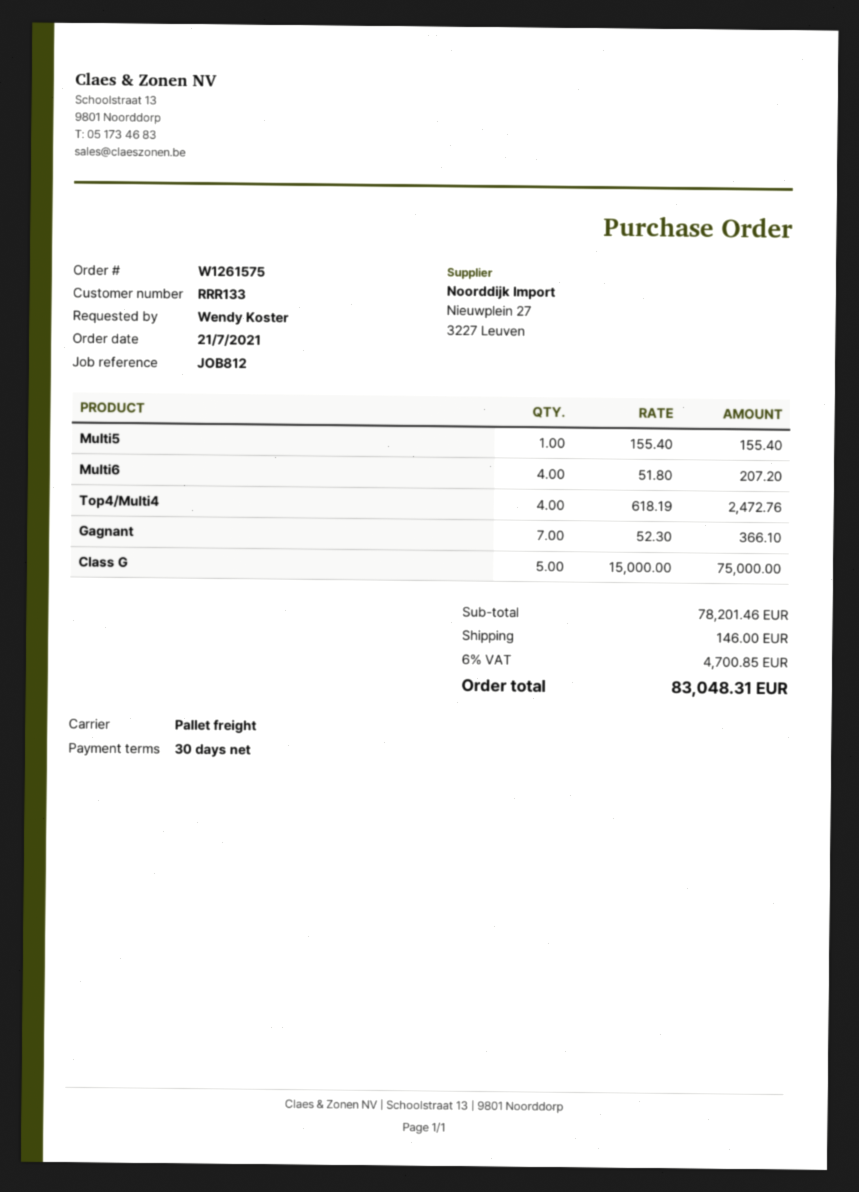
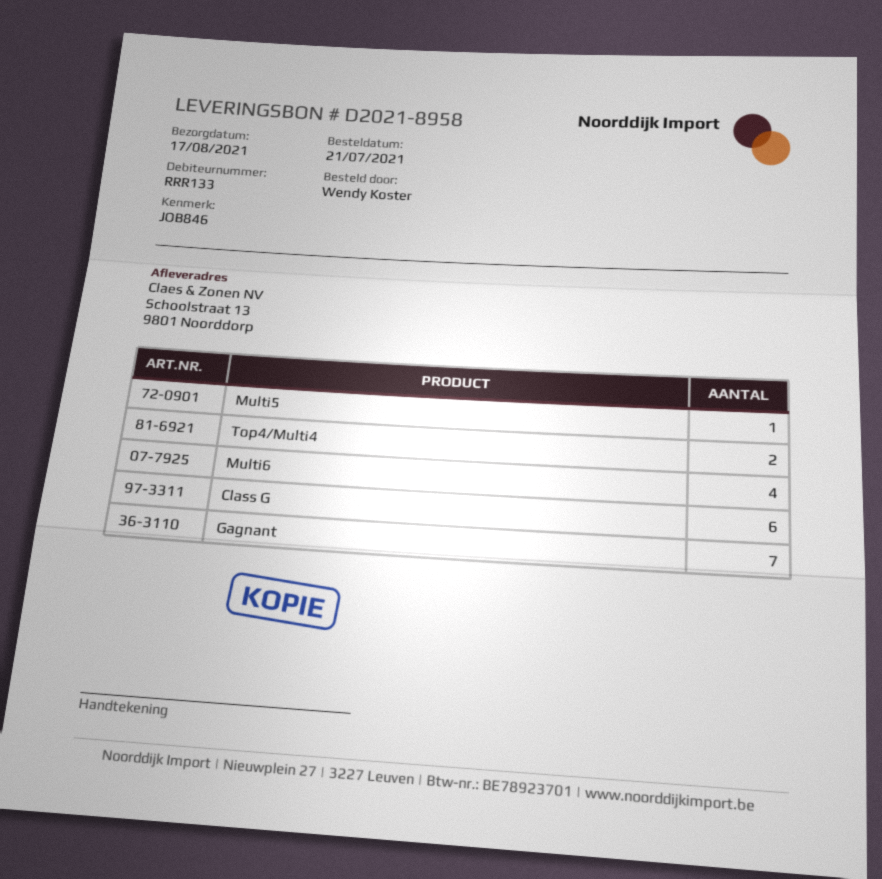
reference: JOB812 -> JOB846
Top4/Multi4: 4 -> 2
Class G: 5 -> 6

